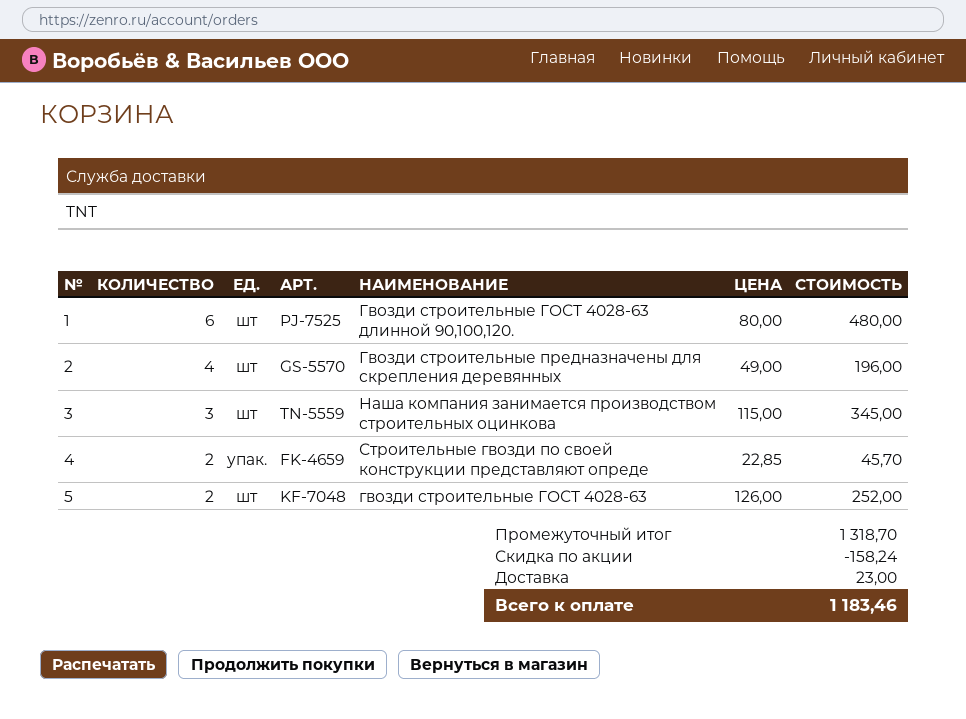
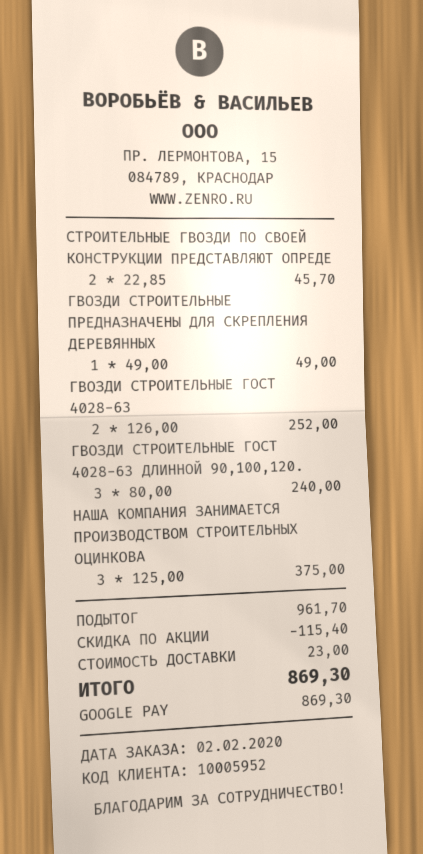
Гвозди строительные ГОСТ 4028-63 длинной 90,100,120.: 6 x 80.00 = 480.00 -> 3 x 80.00 = 240.00
Гвозди строительные предназначены для скрепления деревянных: 4 x 49.00 = 196.00 -> 1 x 49.00 = 49.00
Наша компания занимается производством строительных оцинкова: 3 x 115.00 = 345.00 -> 3 x 125.00 = 375.00
subtotal: 1318.70 -> 961.70
discount: 158.24 -> 115.40
total: 1183.46 -> 869.30

